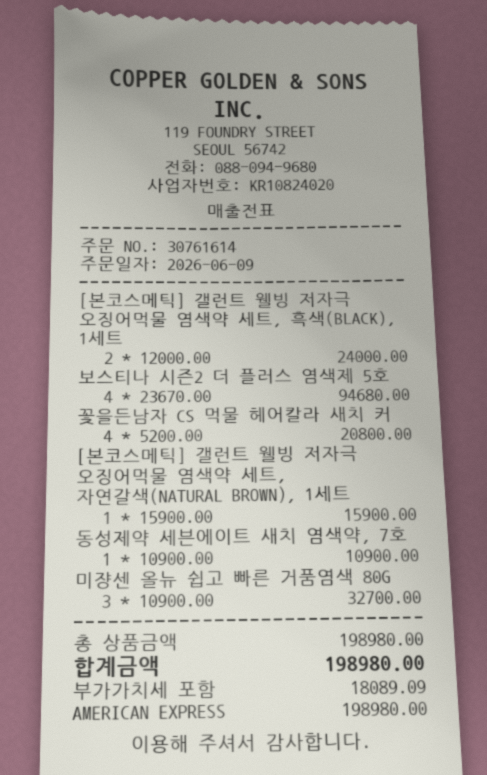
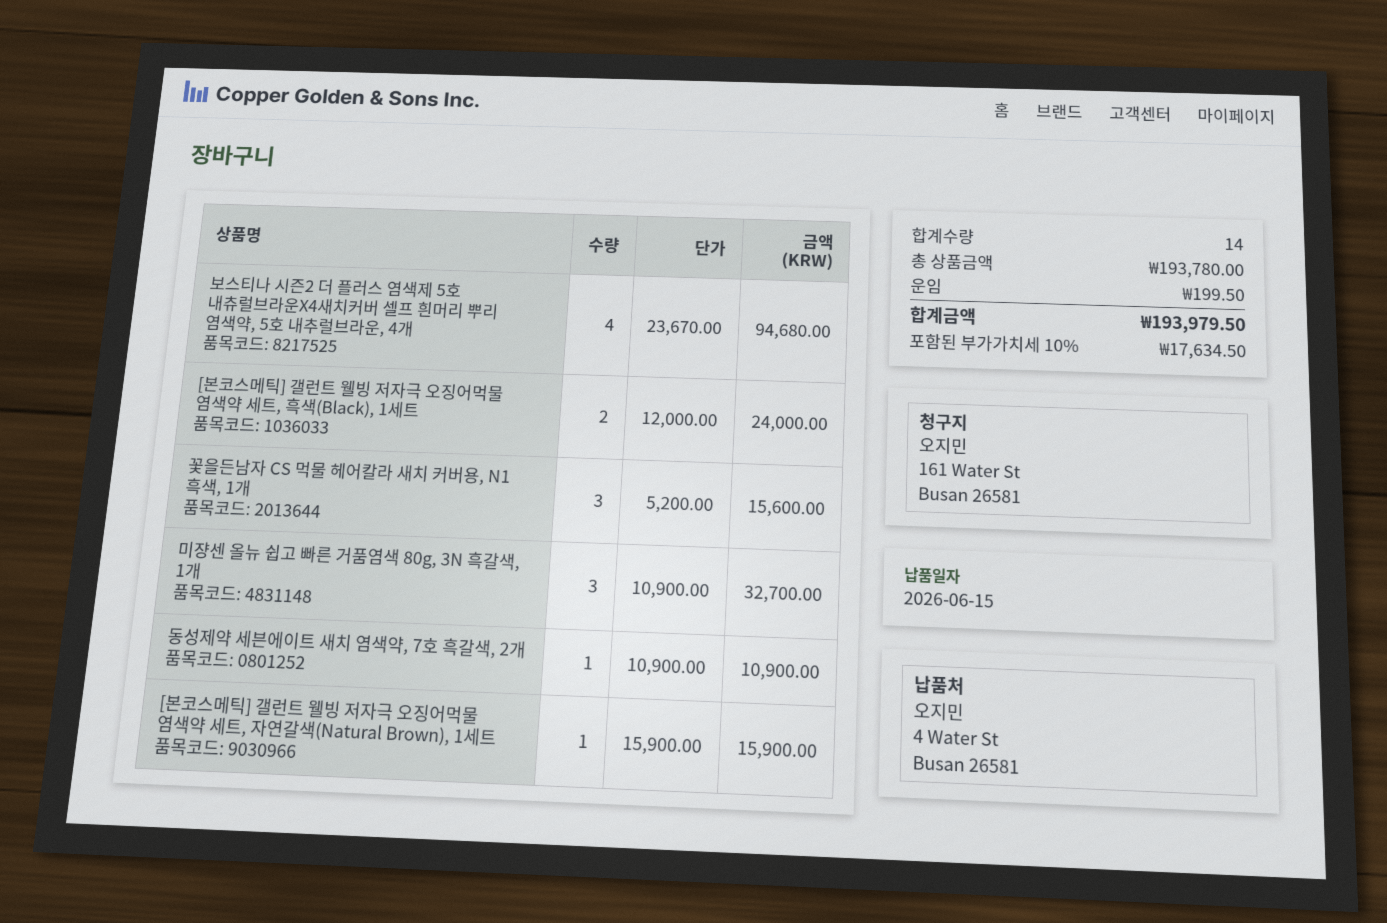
꽃을든남자 CS 먹물 헤어칼라 새치 커: 4 x 5200.00 = 20800.00 -> 3 x 5200.00 = 15600.00
subtotal: 198980.00 -> 193780.00
shipping: none -> 199.50
tax: 18089.09 -> 17634.50
total: 198980.00 -> 193979.50

